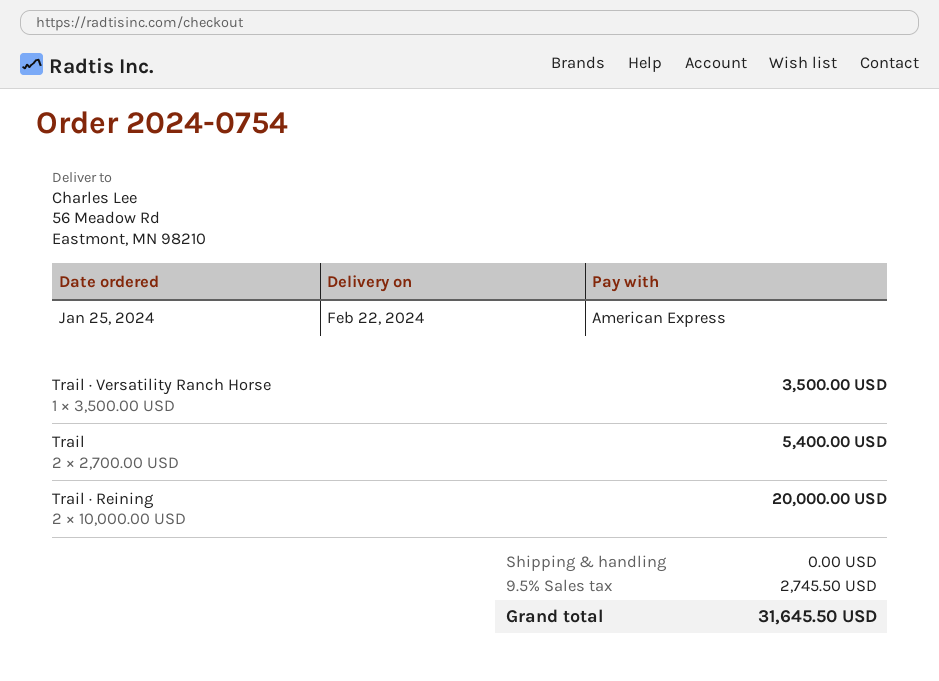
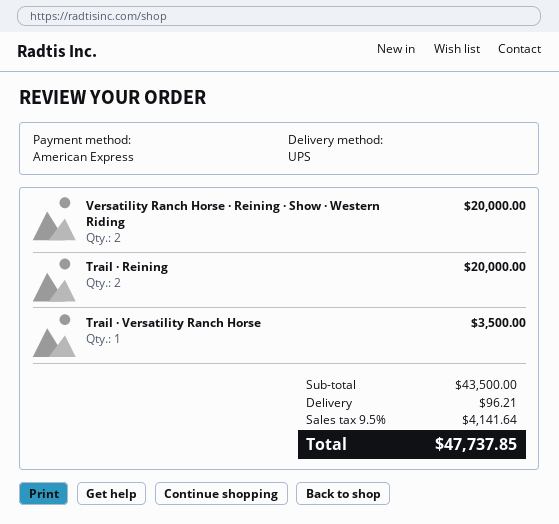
Trail: 2 for 5400.00 -> none
Versatility Ranch Horse · Reining · Show · Western Riding: none -> 2 for 20000.00
shipping: 0.00 -> 96.21
tax: 9.5% = 2745.50 -> 9.5% = 4141.64
total: 31645.50 -> 47737.85

